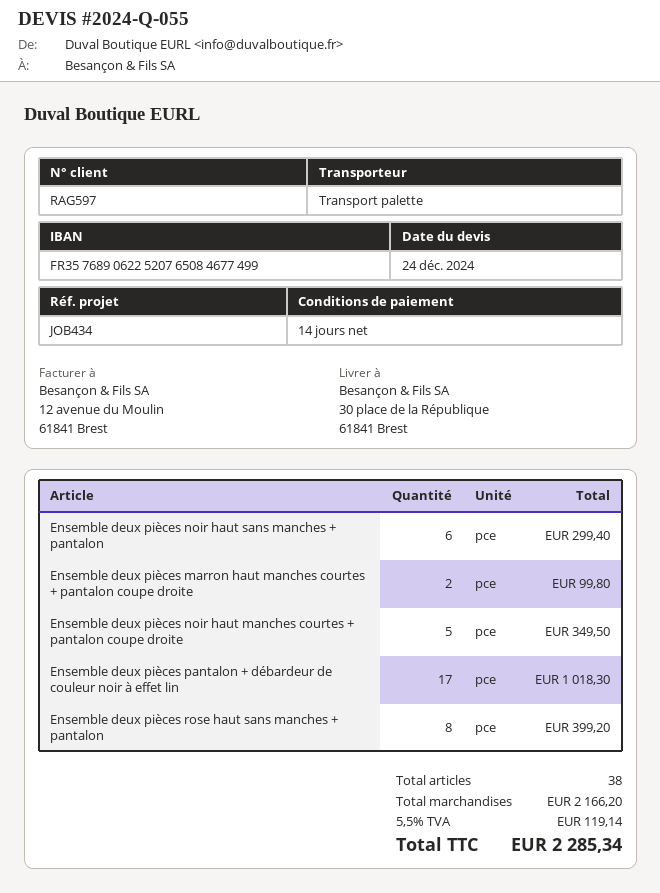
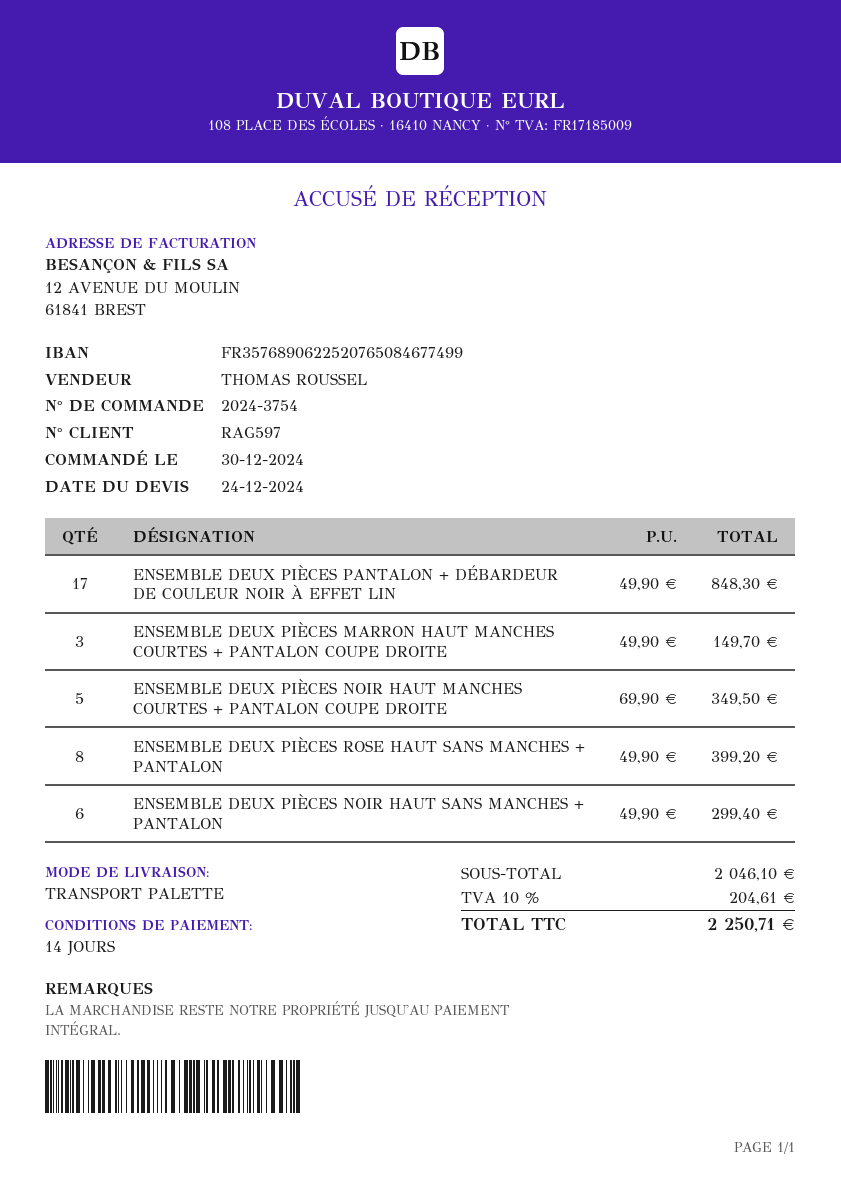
Ensemble deux pièces marron haut manches courtes + pantalon coupe droite: 2 for 99.80 -> 3 for 149.70
Ensemble deux pièces pantalon + débardeur de couleur noir à effet lin: 17 for 1018.30 -> 17 for 848.30
subtotal: 2166.20 -> 2046.10
tax: 5.5% = 119.14 -> 10% = 204.61
total: 2285.34 -> 2250.71

